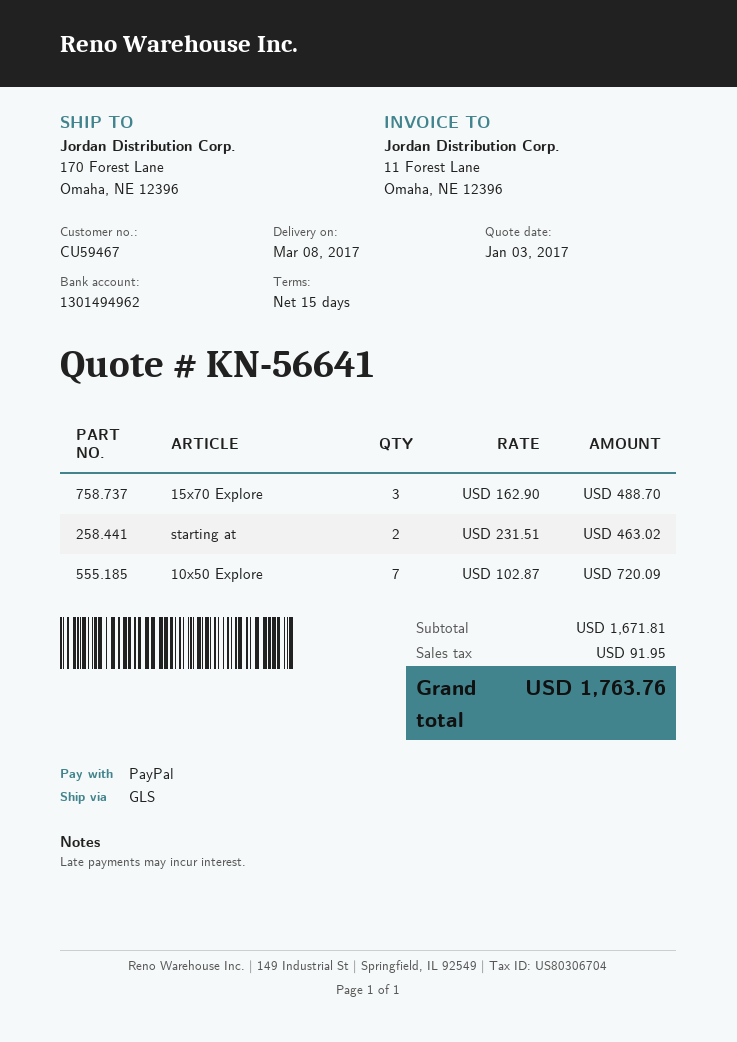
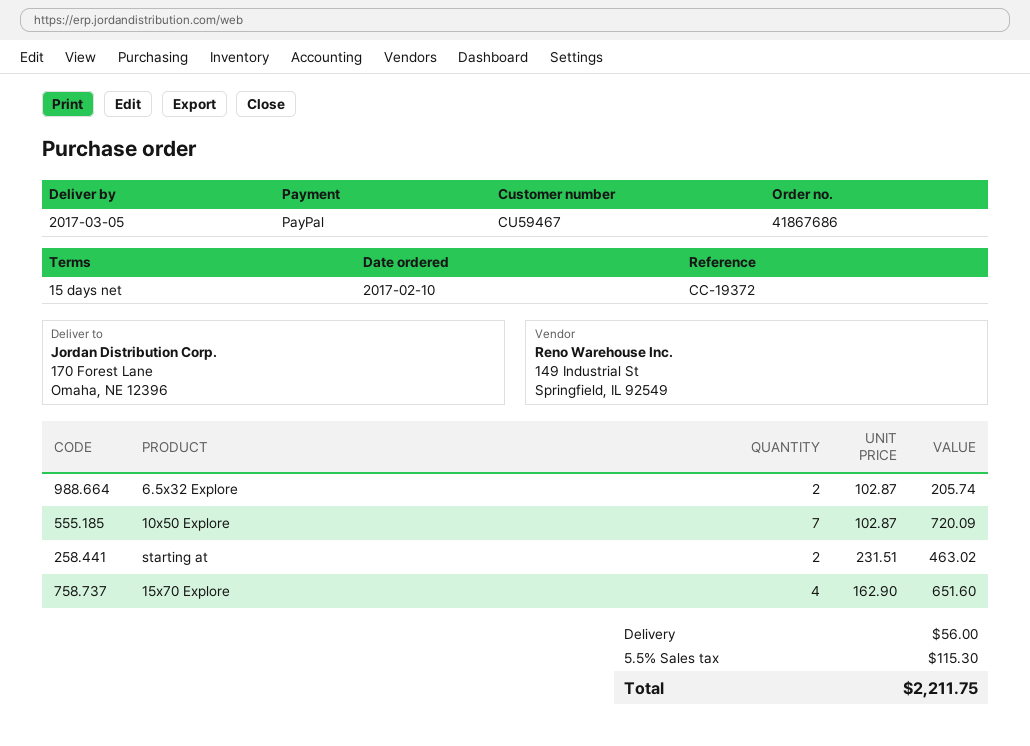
delivery date: 2017-03-08 -> 2017-03-05
15x70 Explore: 3 x 162.90 = 488.70 -> 4 x 162.90 = 651.60
6.5x32 Explore: none -> 2 x 102.87 = 205.74
shipping: none -> 56.00
tax: 91.95 -> 115.30
total: 1763.76 -> 2211.75

